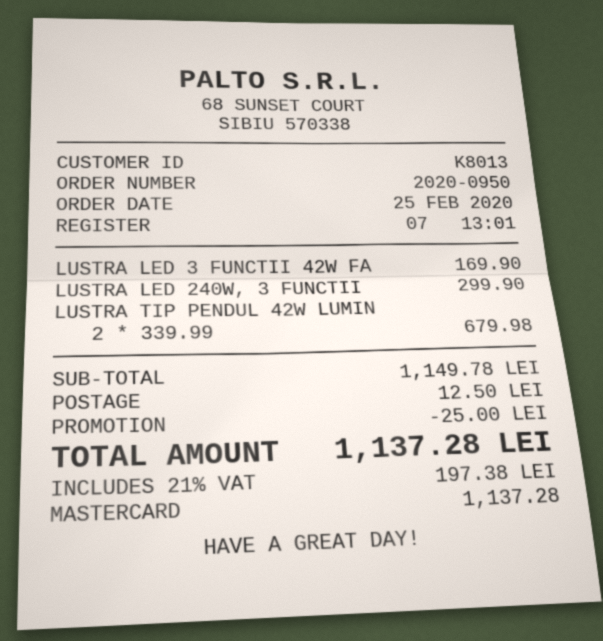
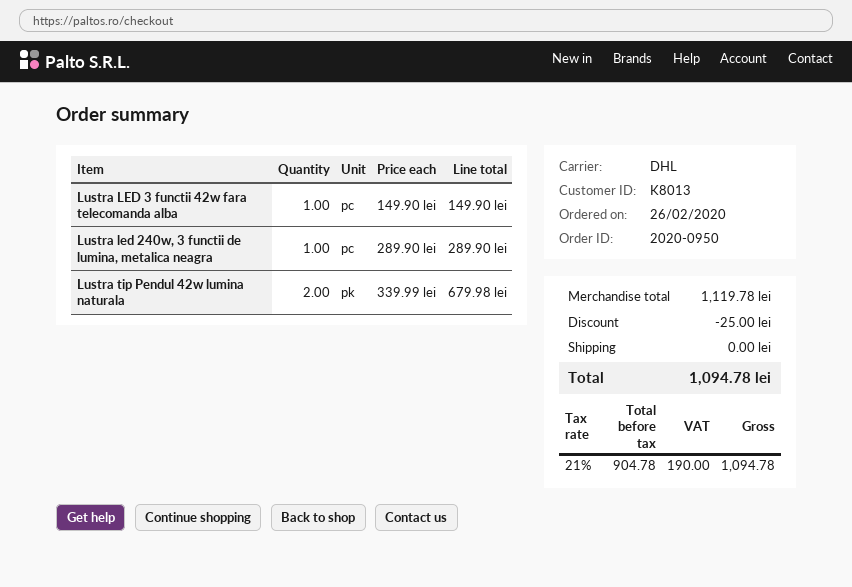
order date: 2020-02-25 -> 2020-02-26
LUSTRA LED 3 FUNCTII 42W FA: 1 x 169.90 = 169.90 -> 1 x 149.90 = 149.90
LUSTRA LED 240W, 3 FUNCTII: 1 x 299.90 = 299.90 -> 1 x 289.90 = 289.90
subtotal: 1149.78 -> 1119.78
shipping: 12.50 -> 0.00
tax: 21% = 197.38 -> 21% = 190.00
total: 1137.28 -> 1094.78

